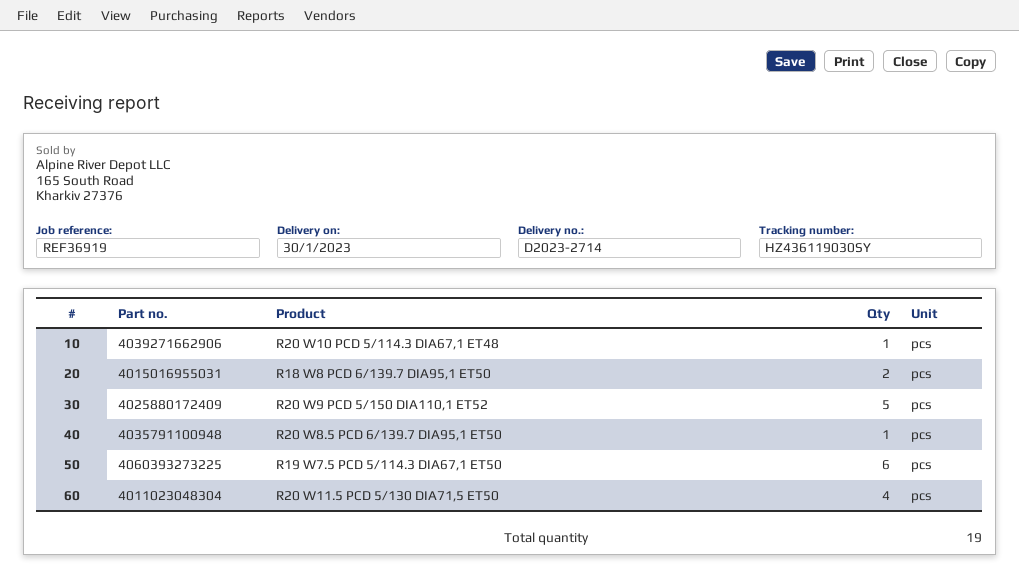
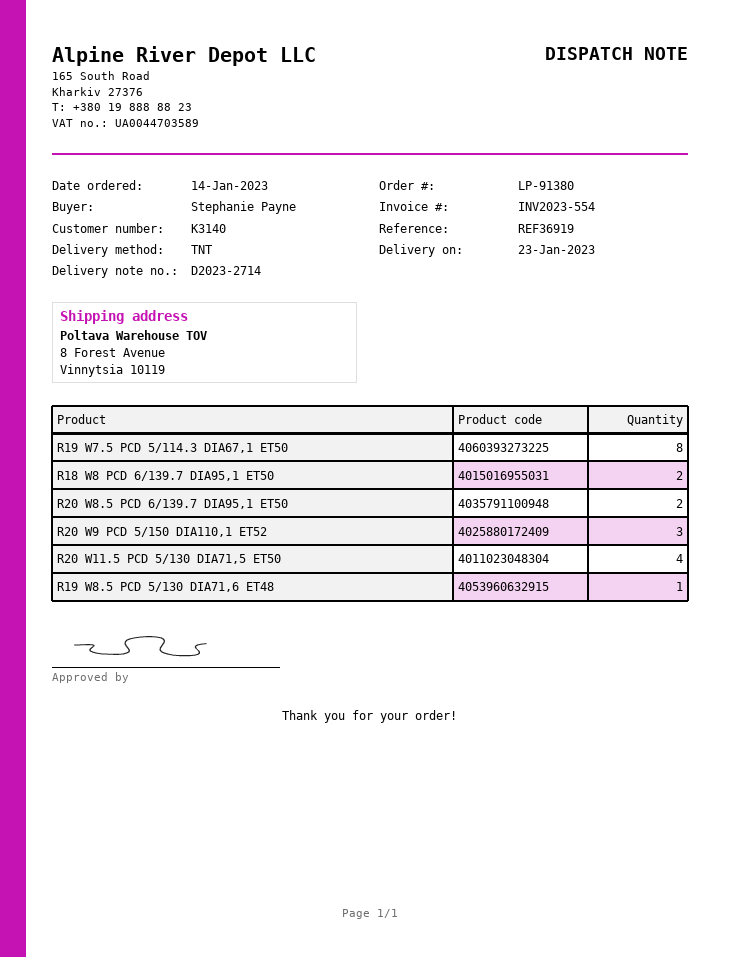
delivery date: 2023-01-30 -> 2023-01-23
R20 W10 PCD 5/114.3 DIA67,1 ET48: 1 -> none
R20 W9 PCD 5/150 DIA110,1 ET52: 5 -> 3
R20 W8.5 PCD 6/139.7 DIA95,1 ET50: 1 -> 2
R19 W7.5 PCD 5/114.3 DIA67,1 ET50: 6 -> 8
R19 W8.5 PCD 5/130 DIA71,6 ET48: none -> 1

